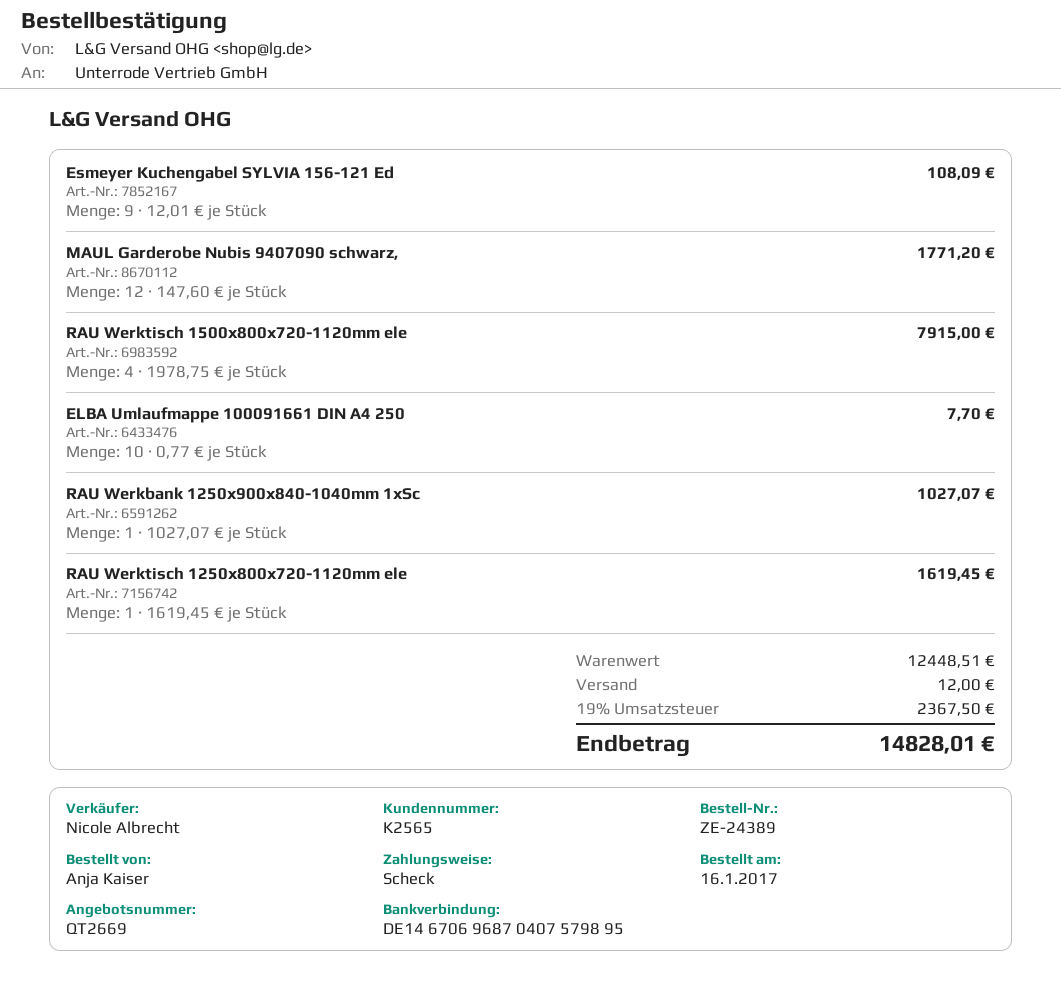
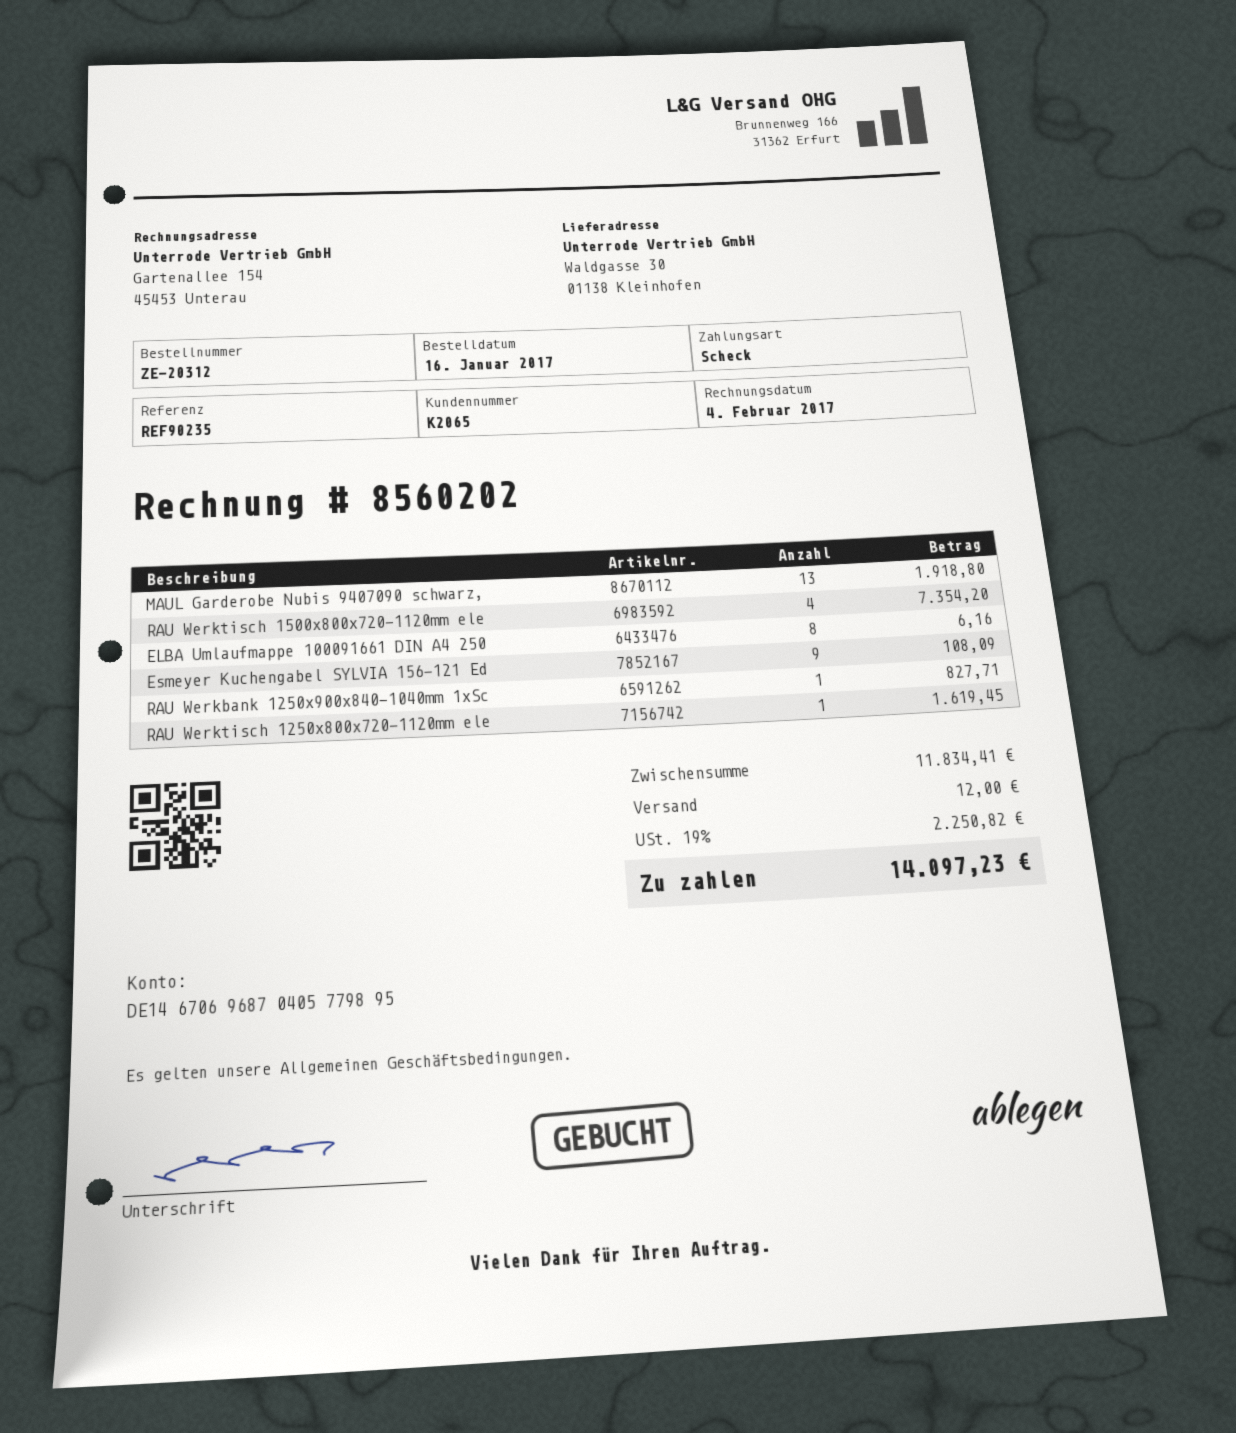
order number: ZE-24389 -> ZE-20312
customer number: K2565 -> K2065
bank account: DE14670696870407579895 -> DE14670696870405779895
MAUL Garderobe Nubis 9407090 schwarz,: 12 for 1771.20 -> 13 for 1918.80
RAU Werktisch 1500x800x720-1120mm ele: 4 for 7915.00 -> 4 for 7354.20
ELBA Umlaufmappe 100091661 DIN A4 250: 10 for 7.70 -> 8 for 6.16
RAU Werkbank 1250x900x840-1040mm 1xSc: 1 for 1027.07 -> 1 for 827.71
subtotal: 12448.51 -> 11834.41
tax: 19% = 2367.50 -> 19% = 2250.82
total: 14828.01 -> 14097.23

